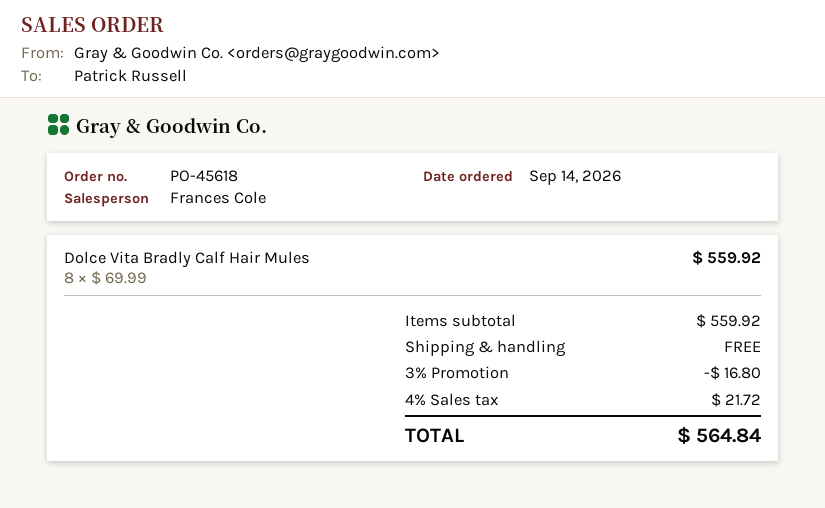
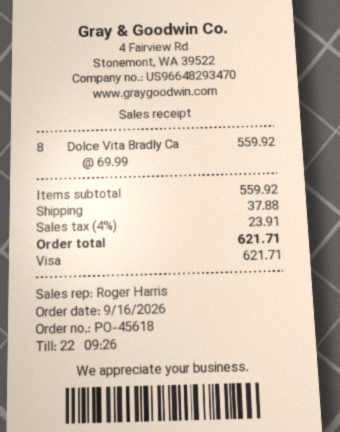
order date: 2026-09-14 -> 2026-09-16
sales rep: Frances Cole -> Roger Harris
discount: 3% = 16.80 -> none
shipping: 0.00 -> 37.88
tax: 4% = 21.72 -> 4% = 23.91
total: 564.84 -> 621.71

